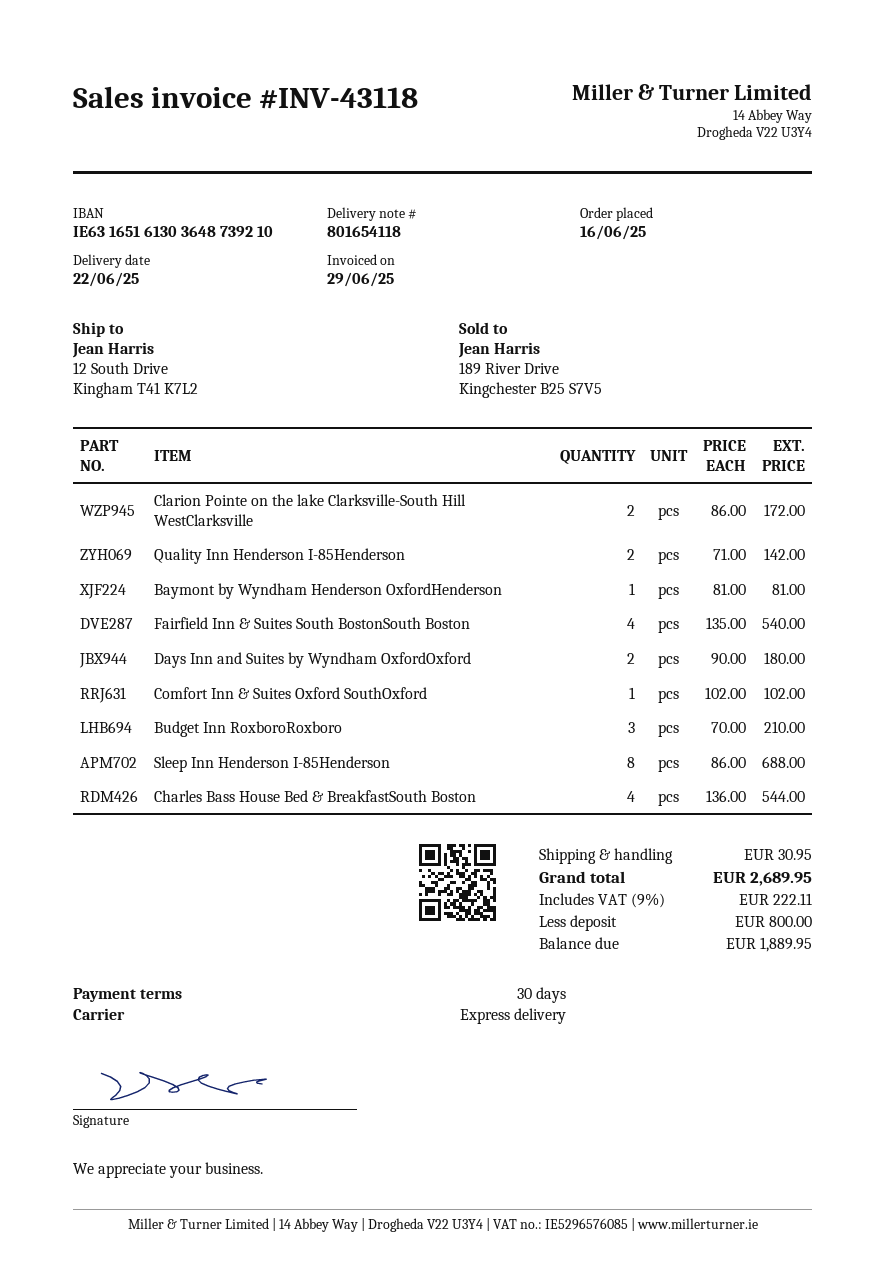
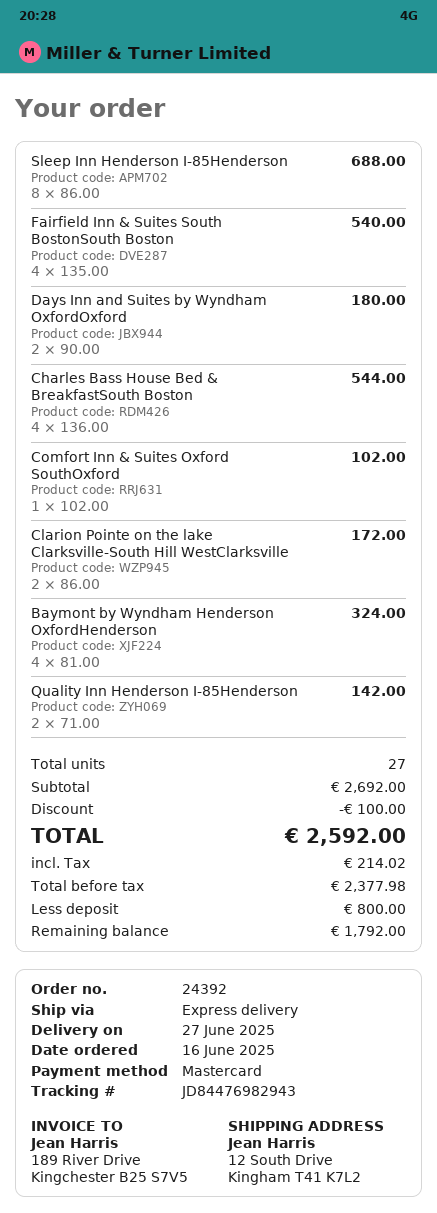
delivery date: 2025-06-22 -> 2025-06-27
Baymont by Wyndham Henderson OxfordHenderson: 1 x 81.00 = 81.00 -> 4 x 81.00 = 324.00
Budget Inn RoxboroRoxboro: 3 x 70.00 = 210.00 -> none
discount: none -> 100.00
shipping: 30.95 -> none
tax: 222.11 -> 214.02
total: 2689.95 -> 2592.00
balance: 1889.95 -> 1792.00

